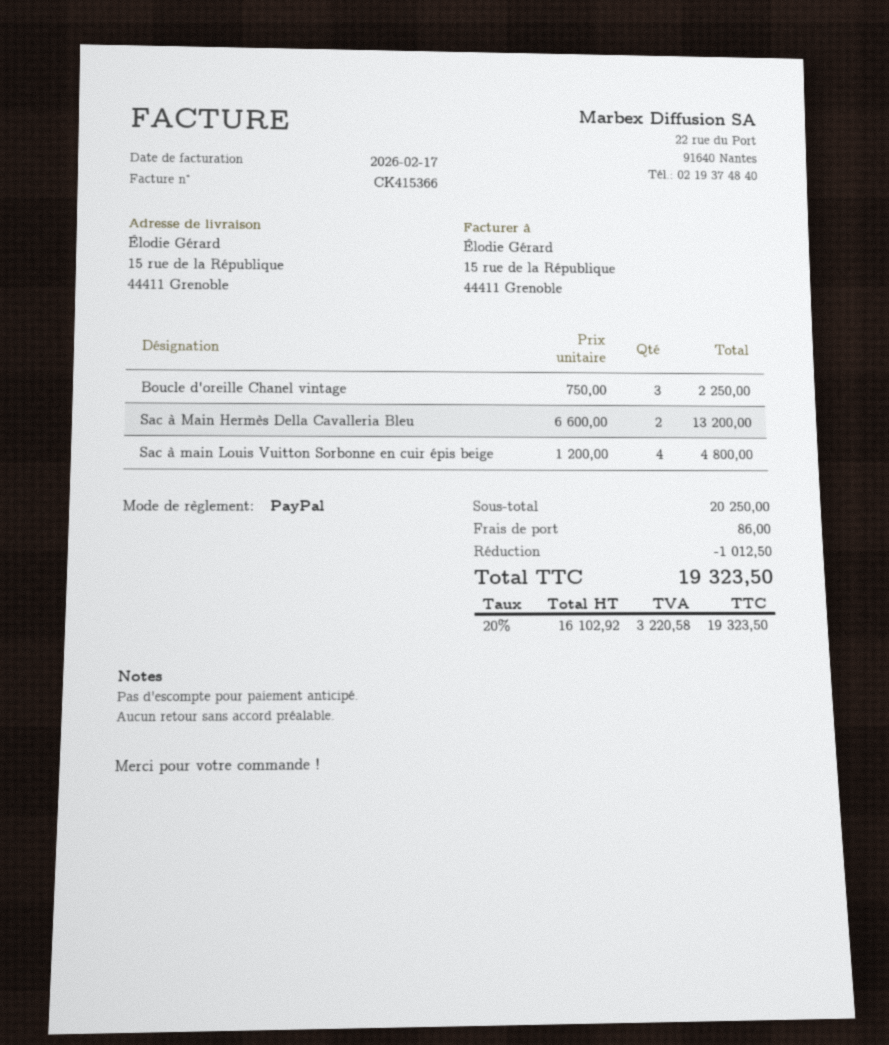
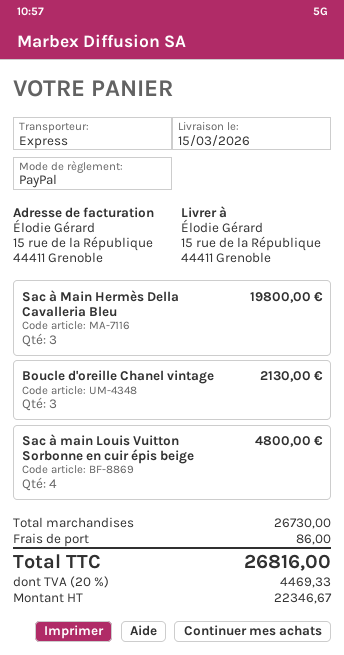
Boucle d'oreille Chanel vintage: 3 for 2250.00 -> 3 for 2130.00
Sac à Main Hermès Della Cavalleria Bleu: 2 for 13200.00 -> 3 for 19800.00
subtotal: 20250.00 -> 26730.00
discount: 1012.50 -> none
net: 16102.92 -> 22346.67
tax: 20% = 3220.58 -> 20% = 4469.33
total: 19323.50 -> 26816.00

